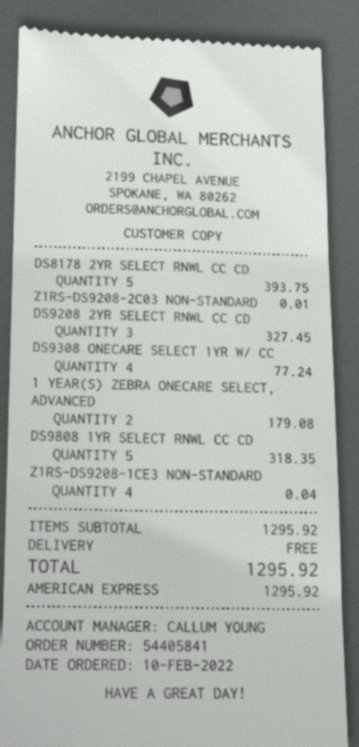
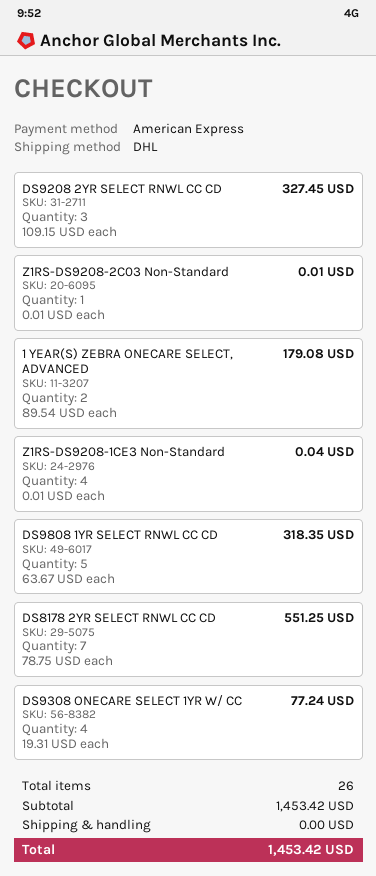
DS8178 2YR SELECT RNWL CC CD: 5 for 393.75 -> 7 for 551.25
subtotal: 1295.92 -> 1453.42
total: 1295.92 -> 1453.42

